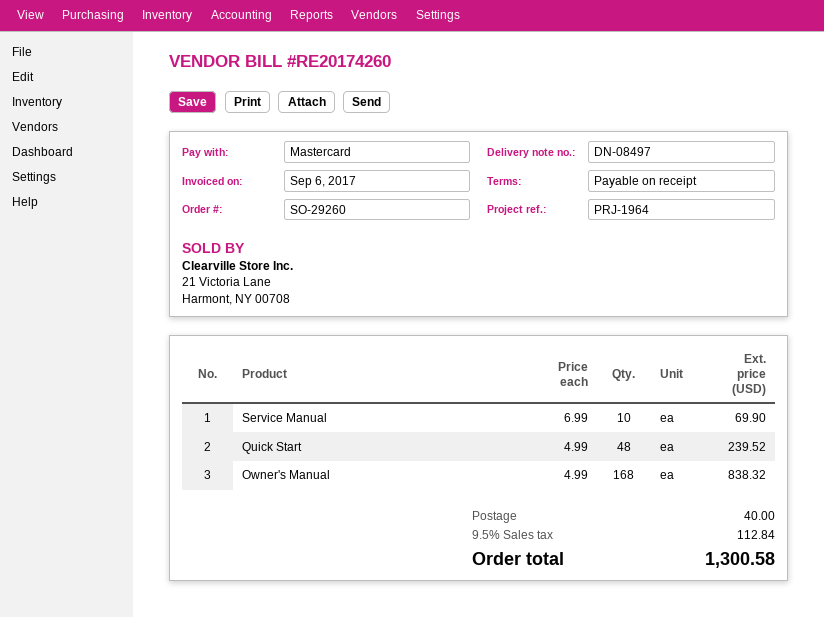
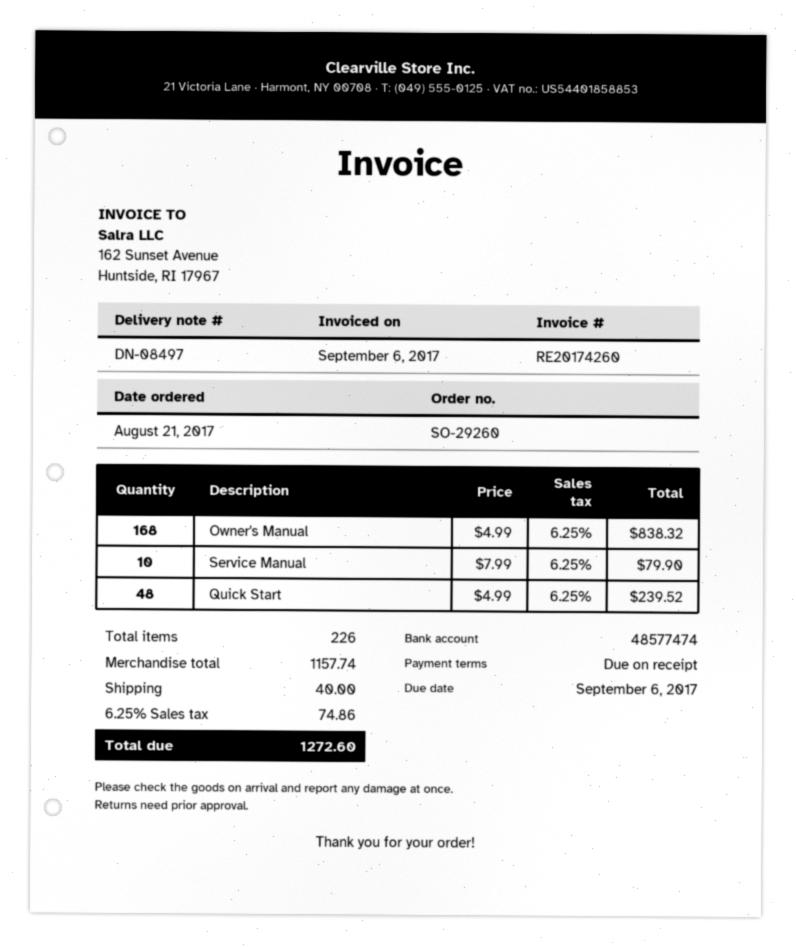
Service Manual: 10 x 6.99 = 69.90 -> 10 x 7.99 = 79.90
tax: 9.5% = 112.84 -> 6.25% = 74.86
total: 1300.58 -> 1272.60

